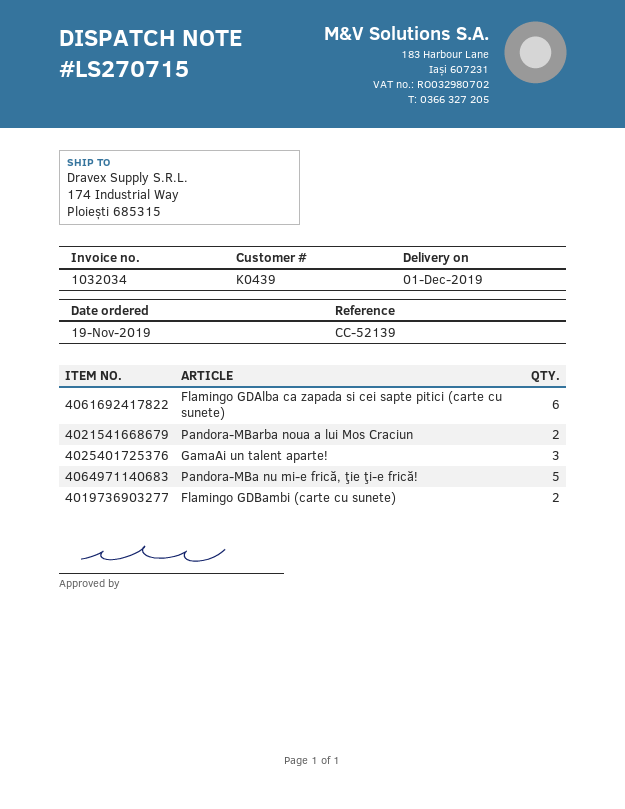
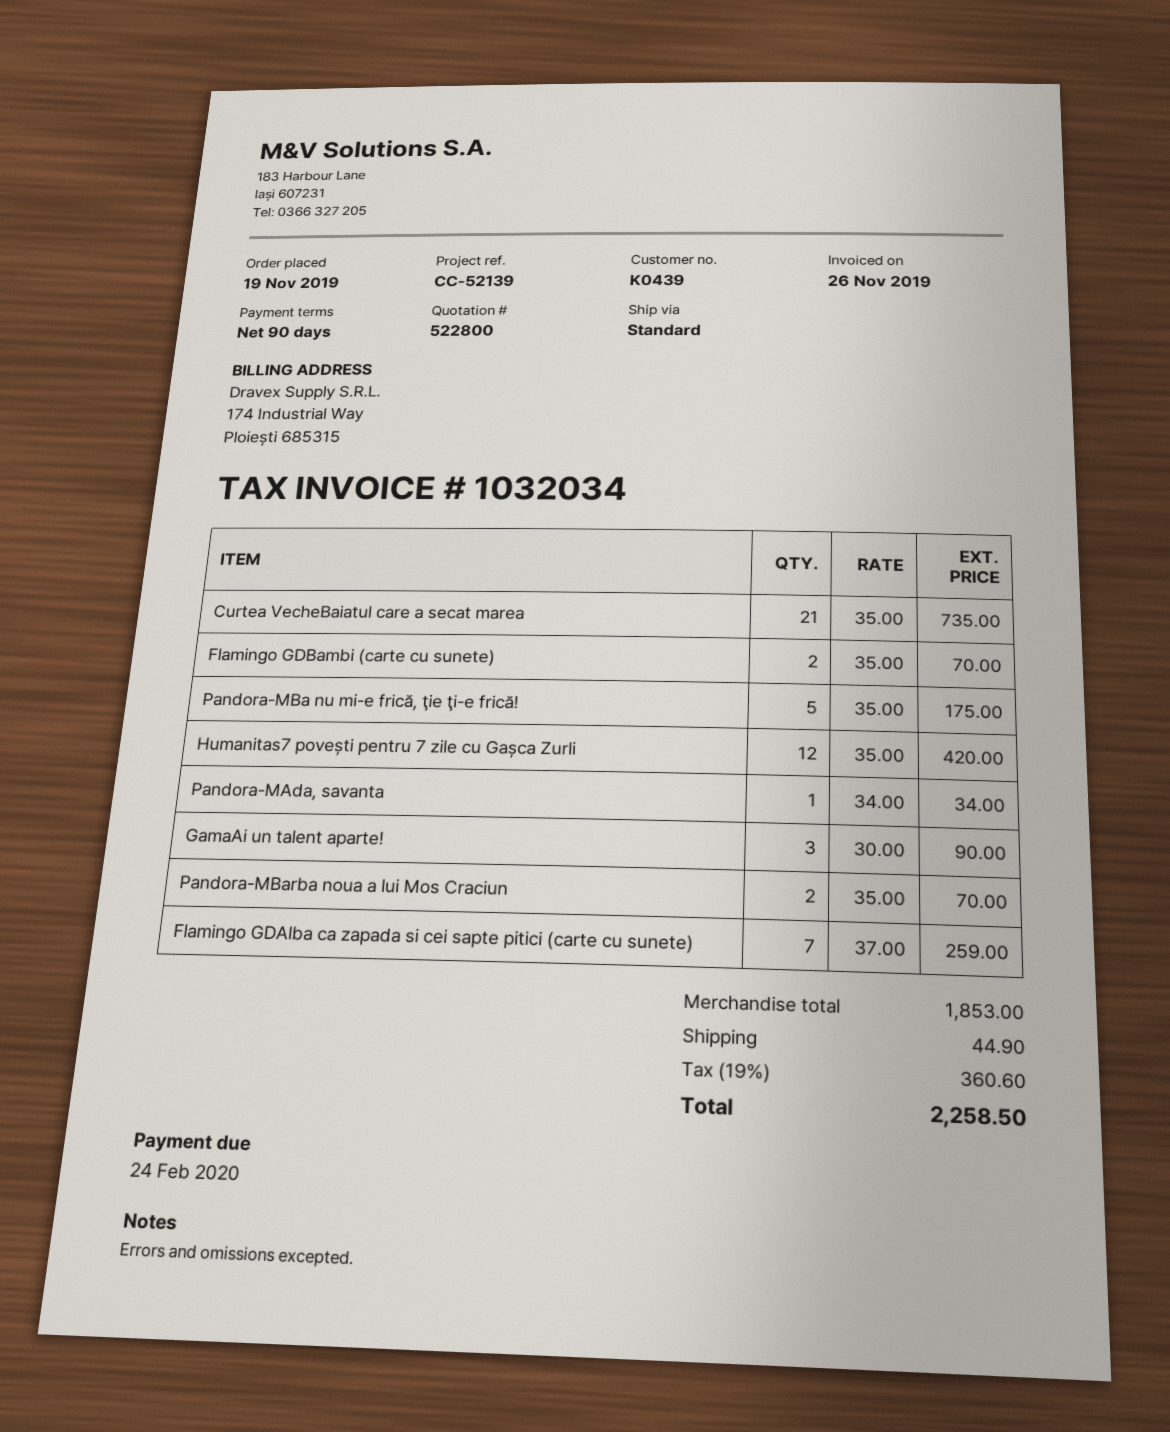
Flamingo GDAlba ca zapada si cei sapte pitici (carte cu sunete): 6 -> 7
Curtea VecheBaiatul care a secat marea: none -> 21
Humanitas7 povești pentru 7 zile cu Gașca Zurli: none -> 12
Pandora-MAda, savanta: none -> 1

